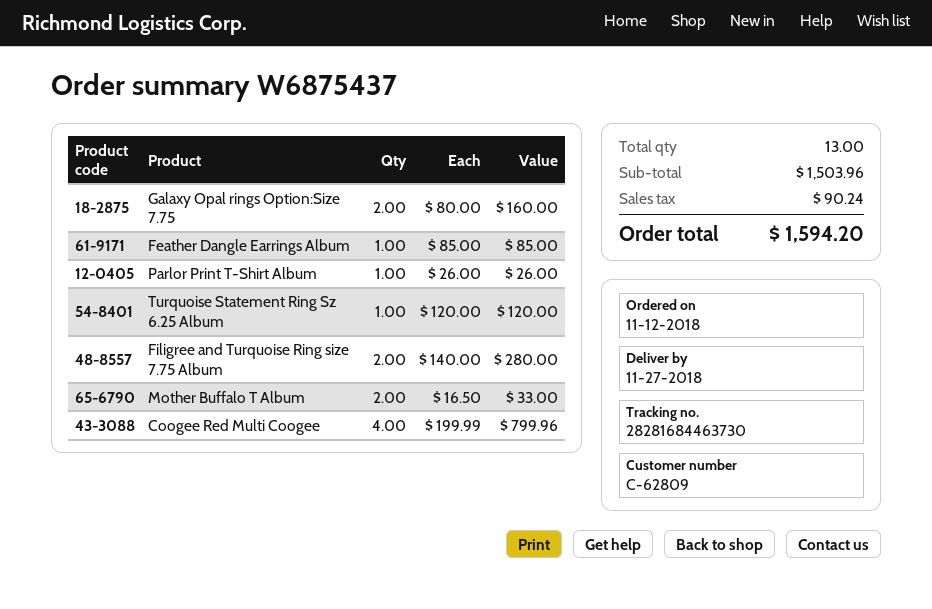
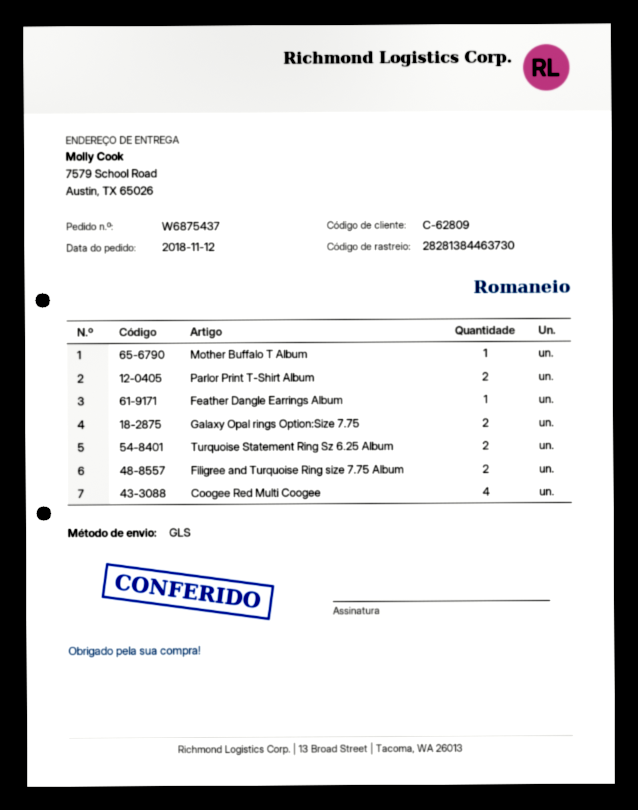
tracking number: 28281684463730 -> 28281384463730
Parlor Print T-Shirt Album: 1 -> 2
Turquoise Statement Ring Sz 6.25 Album: 1 -> 2
Mother Buffalo T Album: 2 -> 1

